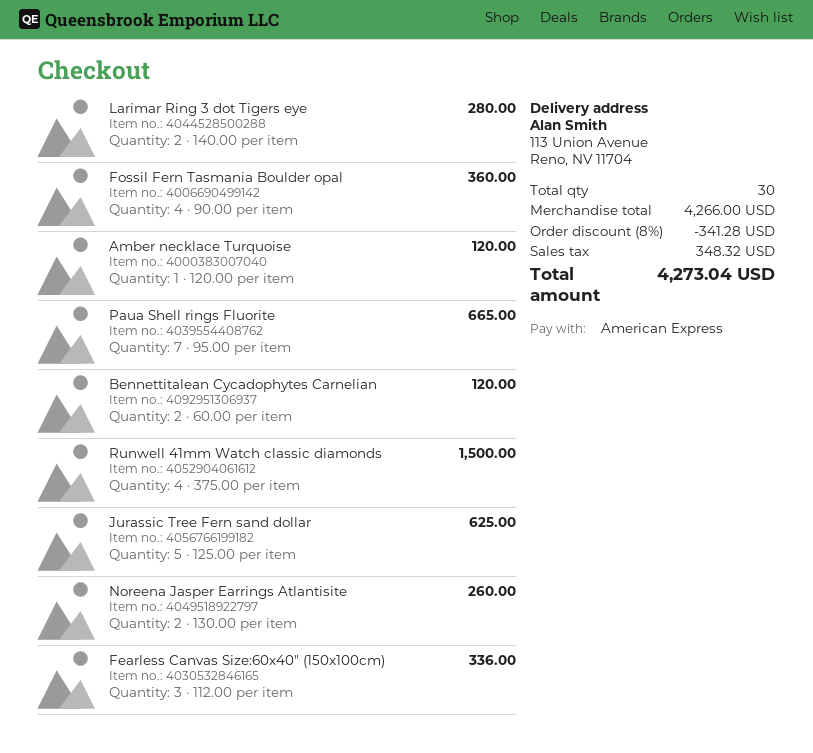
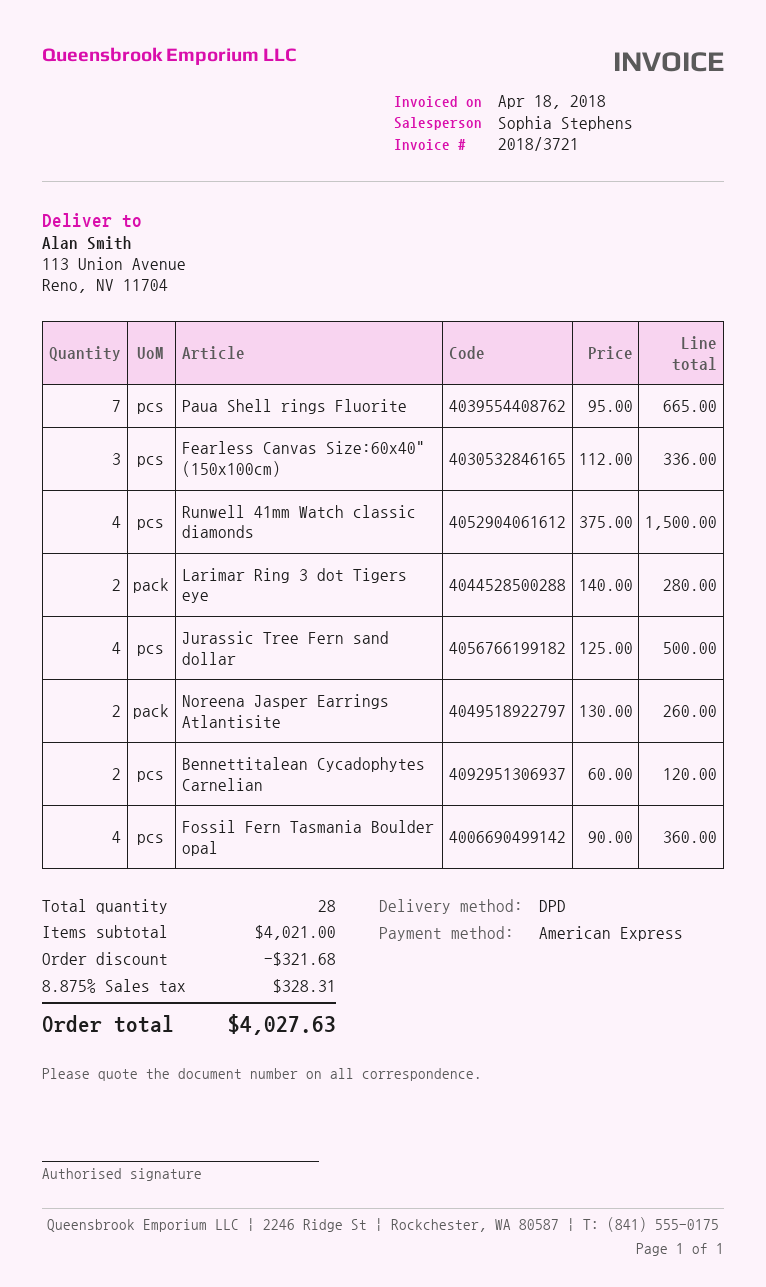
Amber necklace Turquoise: 1 x 120.00 = 120.00 -> none
Jurassic Tree Fern sand dollar: 5 x 125.00 = 625.00 -> 4 x 125.00 = 500.00
total quantity: 30 -> 28
subtotal: 4266.00 -> 4021.00
discount: 341.28 -> 321.68
tax: 348.32 -> 328.31
total: 4273.04 -> 4027.63

